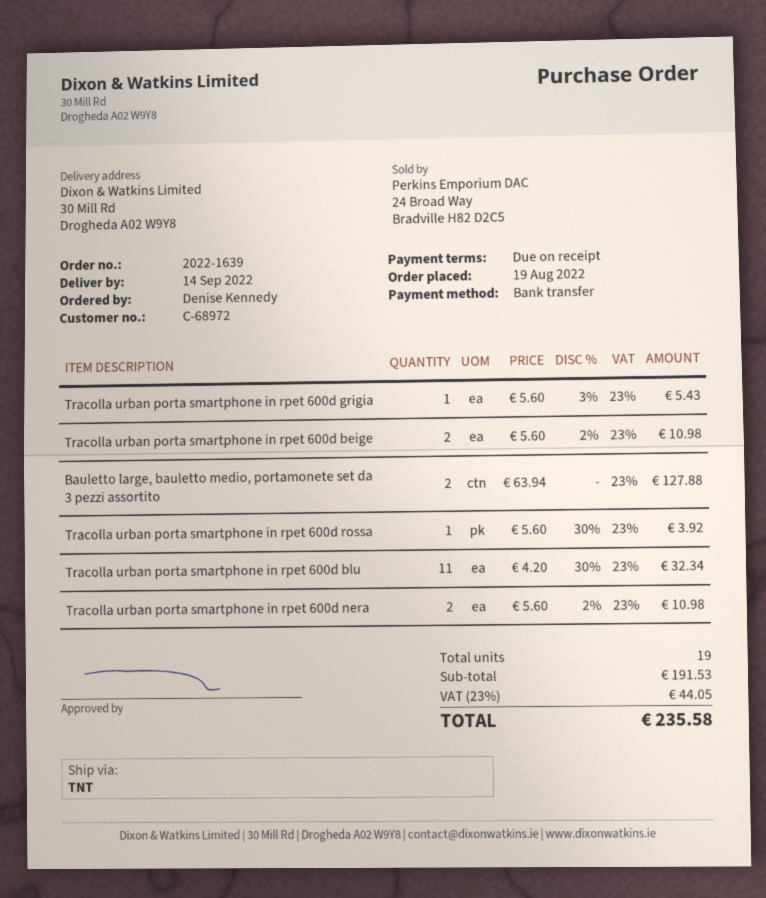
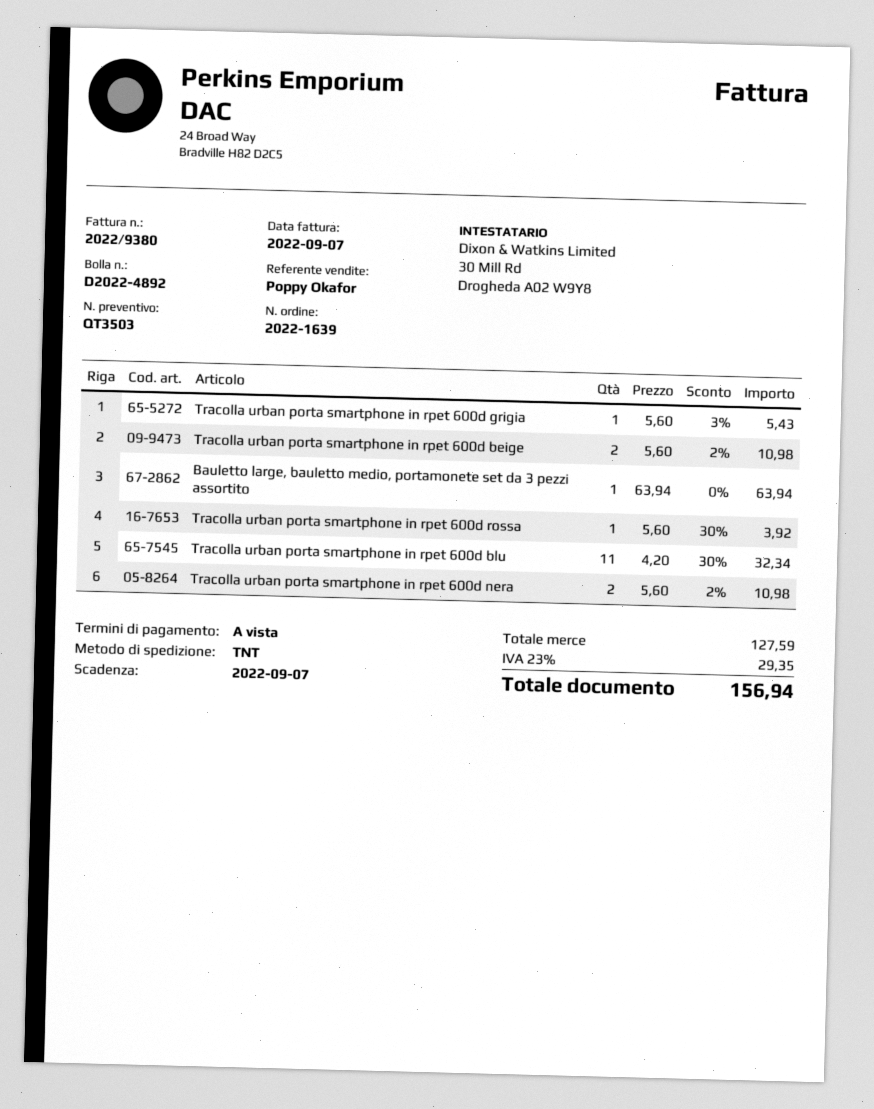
Bauletto large, bauletto medio, portamonete set da 3 pezzi assortito: 2 x 63.94 = 127.88 -> 1 x 63.94 = 63.94
subtotal: 191.53 -> 127.59
tax: 23% = 44.05 -> 23% = 29.35
total: 235.58 -> 156.94

